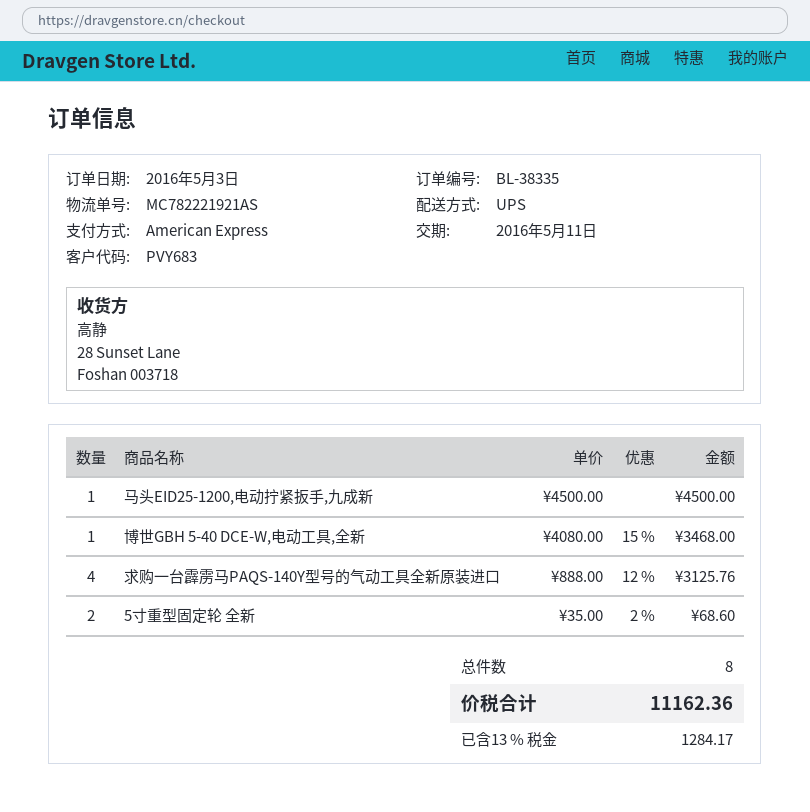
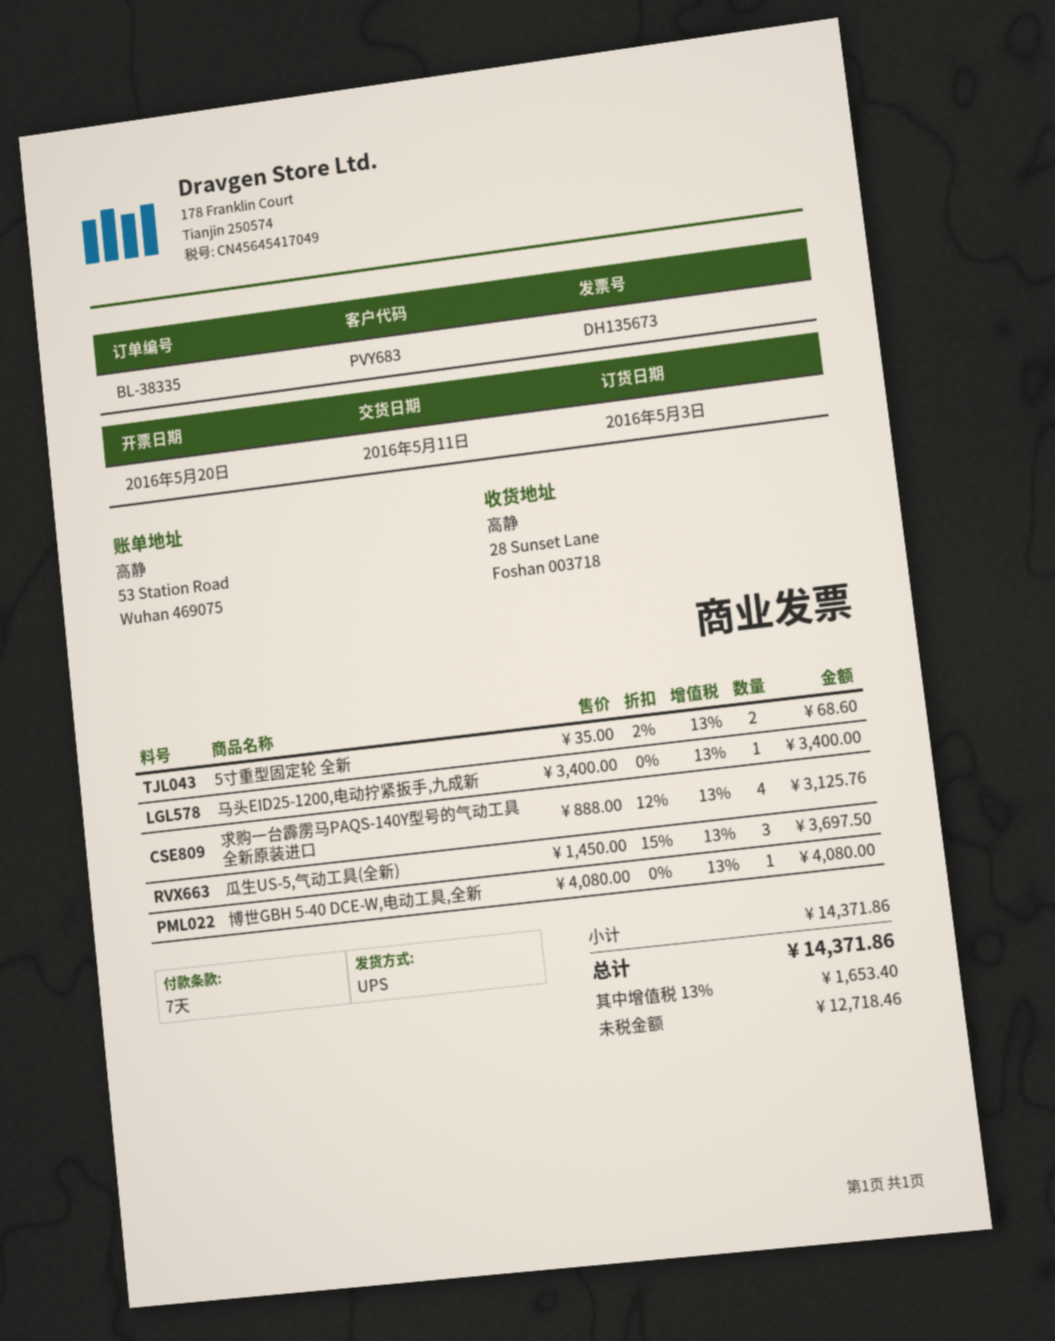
马头EID25-1200,电动拧紧扳手,九成新: 1 x 4500.00 = 4500.00 -> 1 x 3400.00 = 3400.00
博世GBH 5-40 DCE-W,电动工具,全新: 1 x 4080.00 - 15% = 3468.00 -> 1 x 4080.00 = 4080.00
瓜生US-5,气动工具(全新): none -> 3 x 1450.00 - 15% = 3697.50
tax: 13% = 1284.17 -> 13% = 1653.40
total: 11162.36 -> 14371.86

